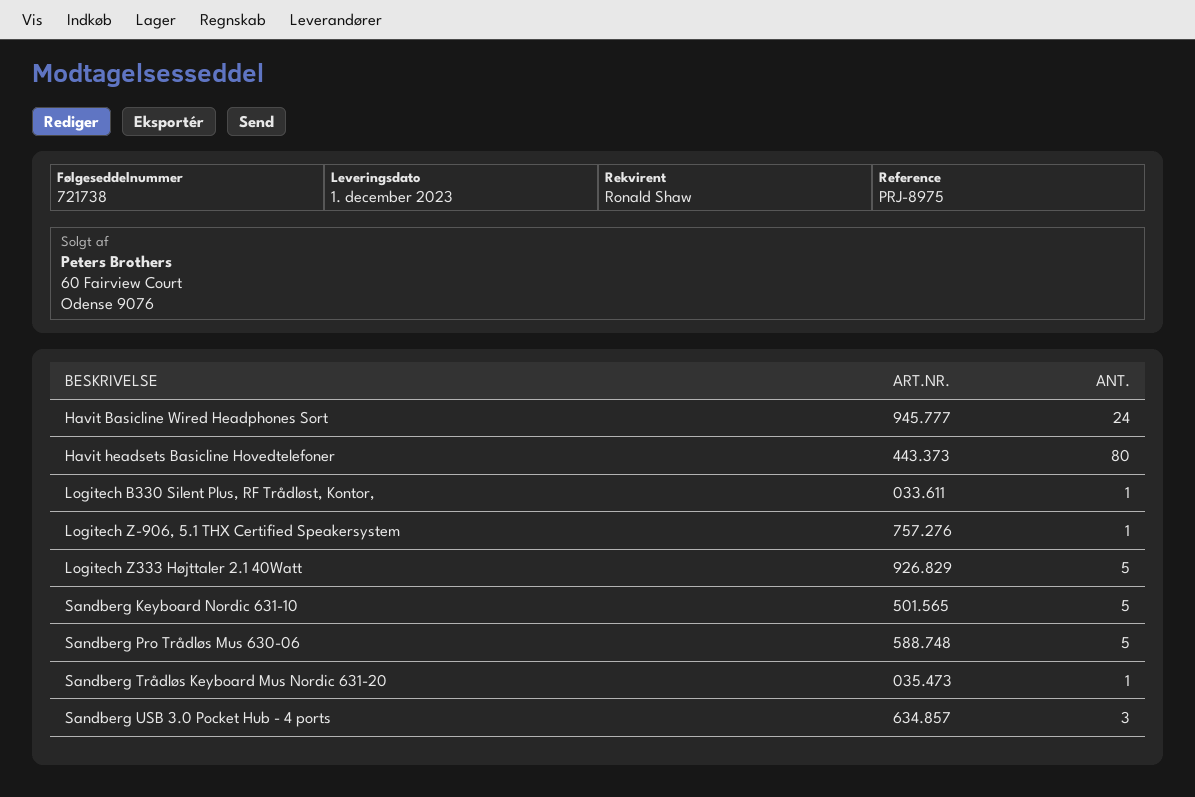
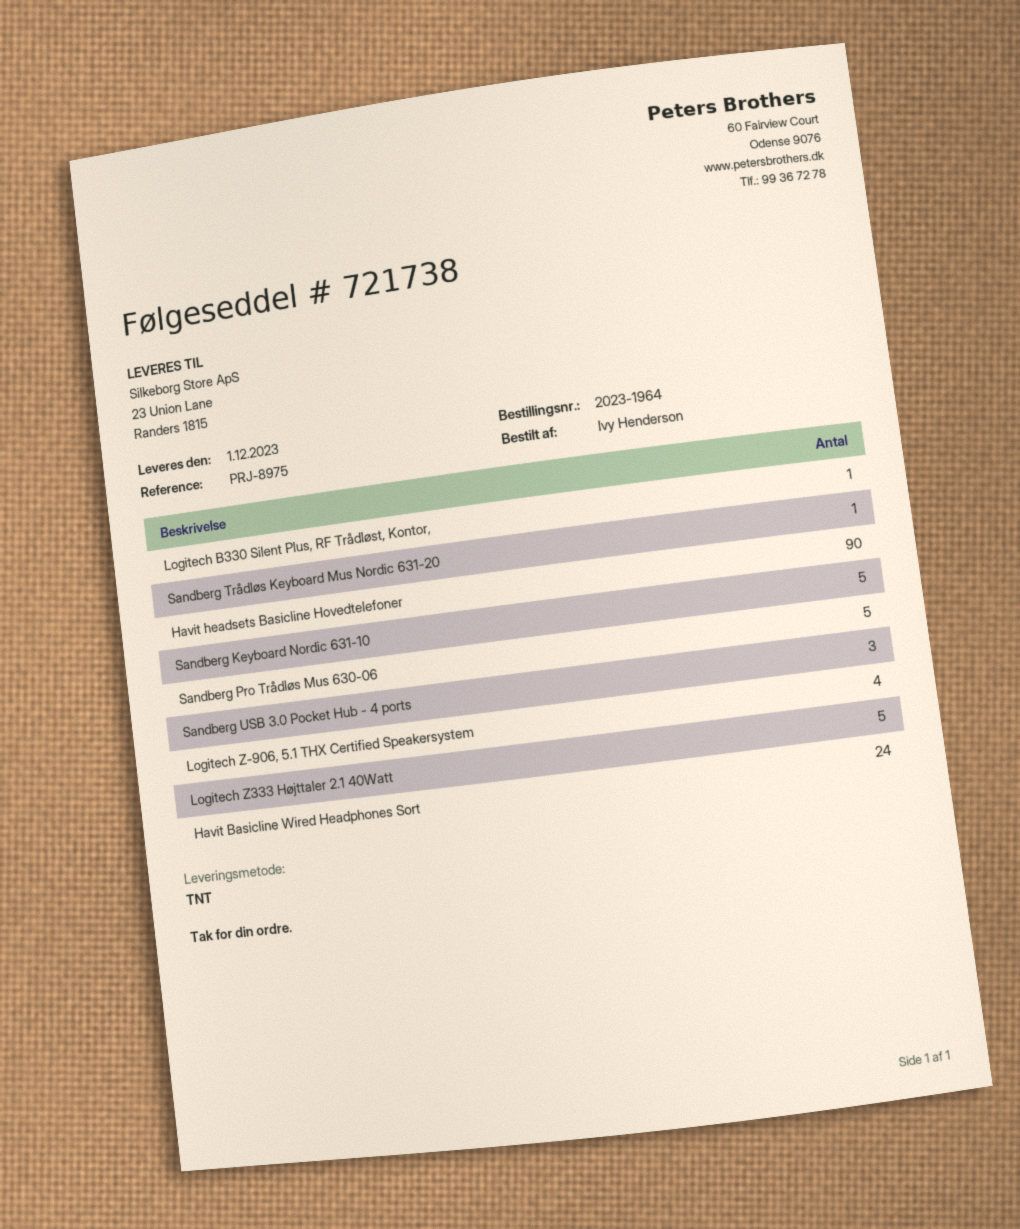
ordered by: Ronald Shaw -> Ivy Henderson
Havit headsets Basicline Hovedtelefoner: 80 -> 90
Logitech Z-906, 5.1 THX Certified Speakersystem: 1 -> 4

